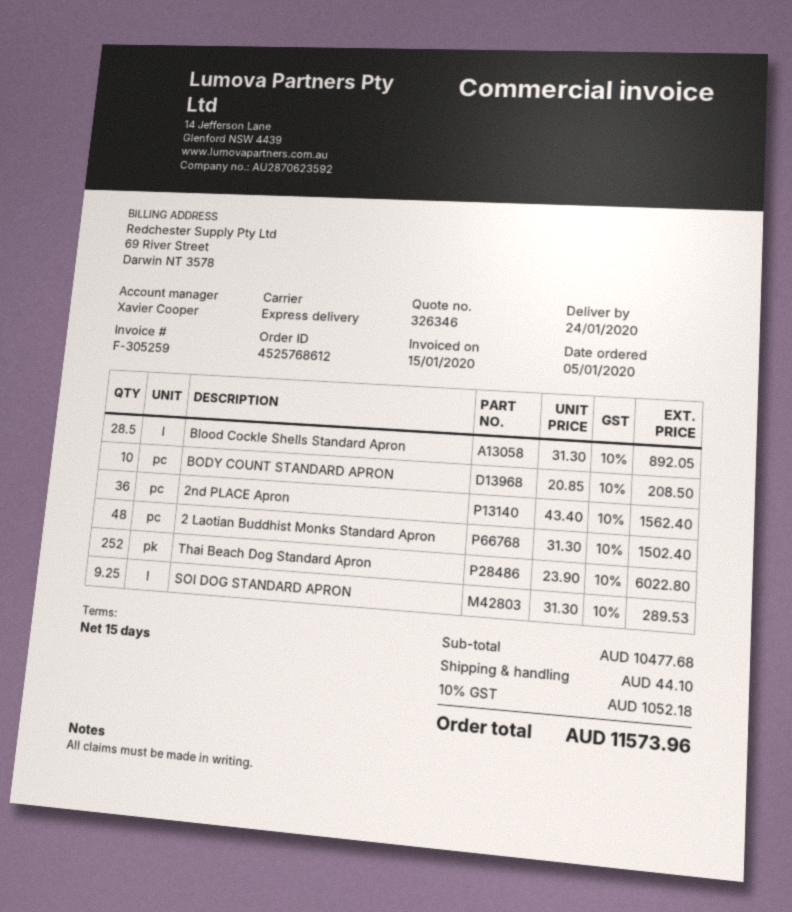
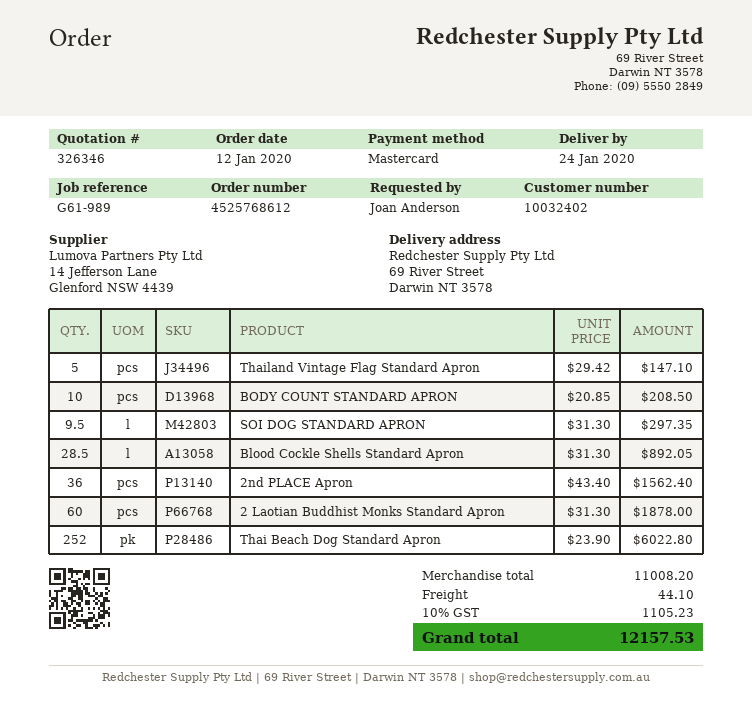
order date: 2020-01-05 -> 2020-01-12
2 Laotian Buddhist Monks Standard Apron: 48 x 31.30 = 1502.40 -> 60 x 31.30 = 1878.00
SOI DOG STANDARD APRON: 9.25 x 31.30 = 289.53 -> 9.5 x 31.30 = 297.35
Thailand Vintage Flag Standard Apron: none -> 5 x 29.42 = 147.10
subtotal: 10477.68 -> 11008.20
tax: 10% = 1052.18 -> 10% = 1105.23
total: 11573.96 -> 12157.53

